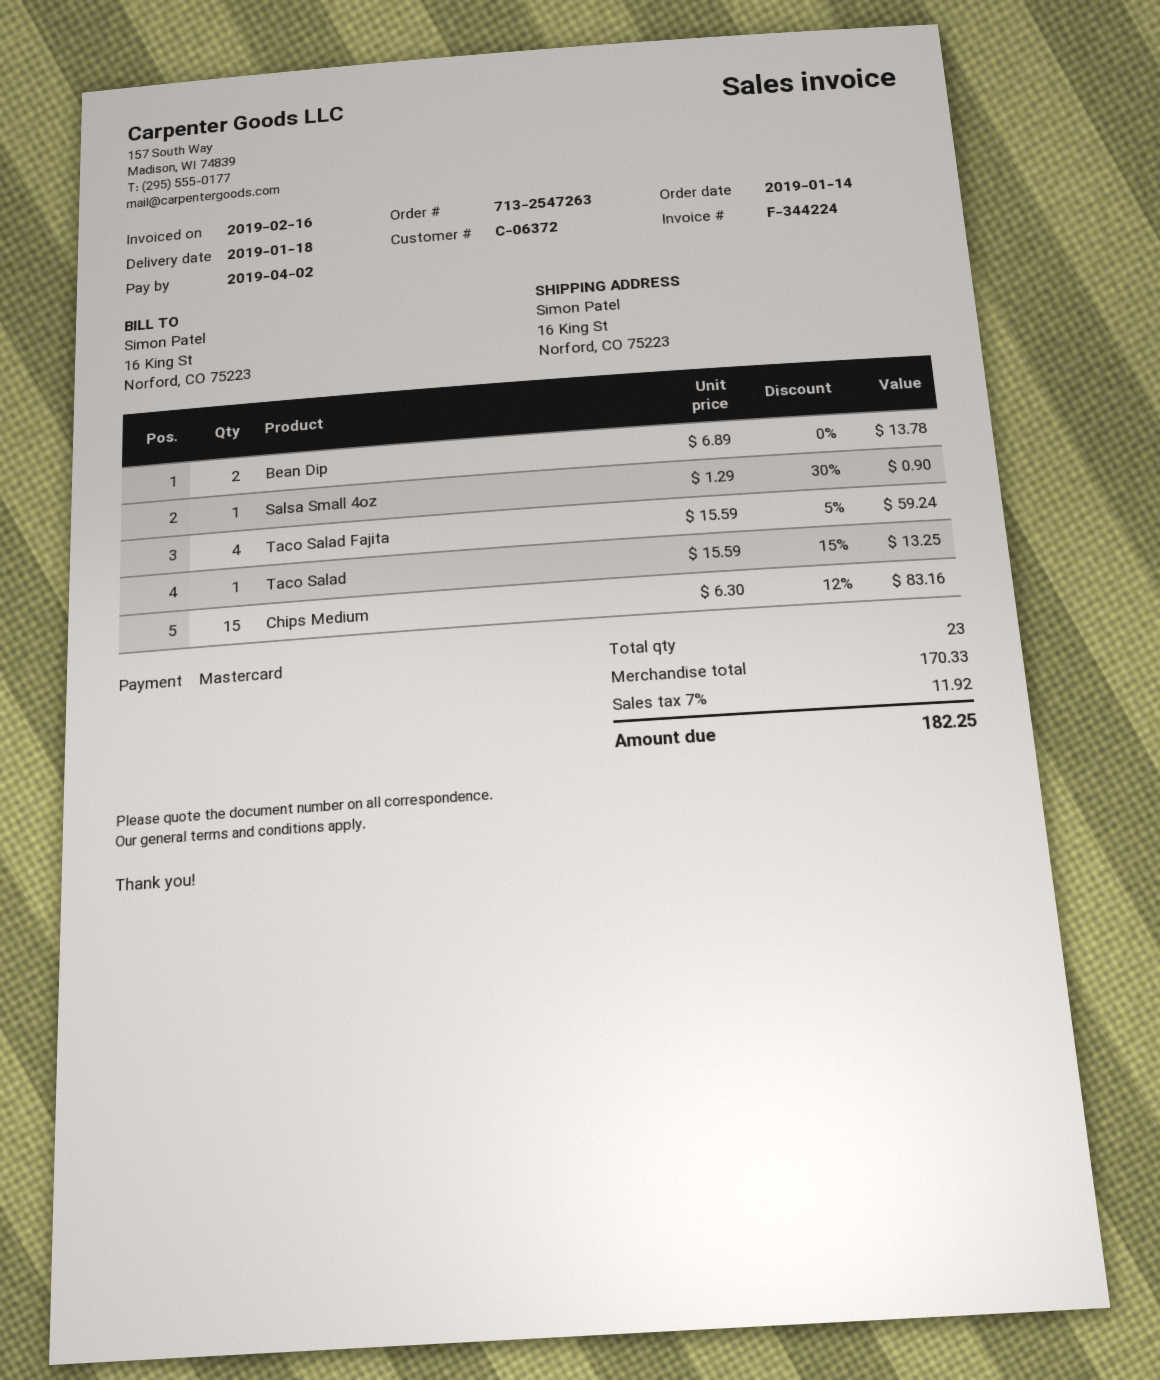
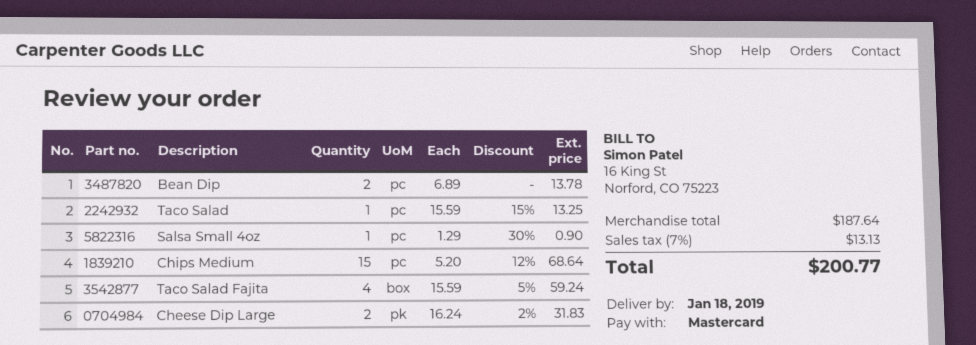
Chips Medium: 15 x 6.30 - 12% = 83.16 -> 15 x 5.20 - 12% = 68.64
Cheese Dip Large: none -> 2 x 16.24 - 2% = 31.83
subtotal: 170.33 -> 187.64
tax: 7% = 11.92 -> 7% = 13.13
total: 182.25 -> 200.77

